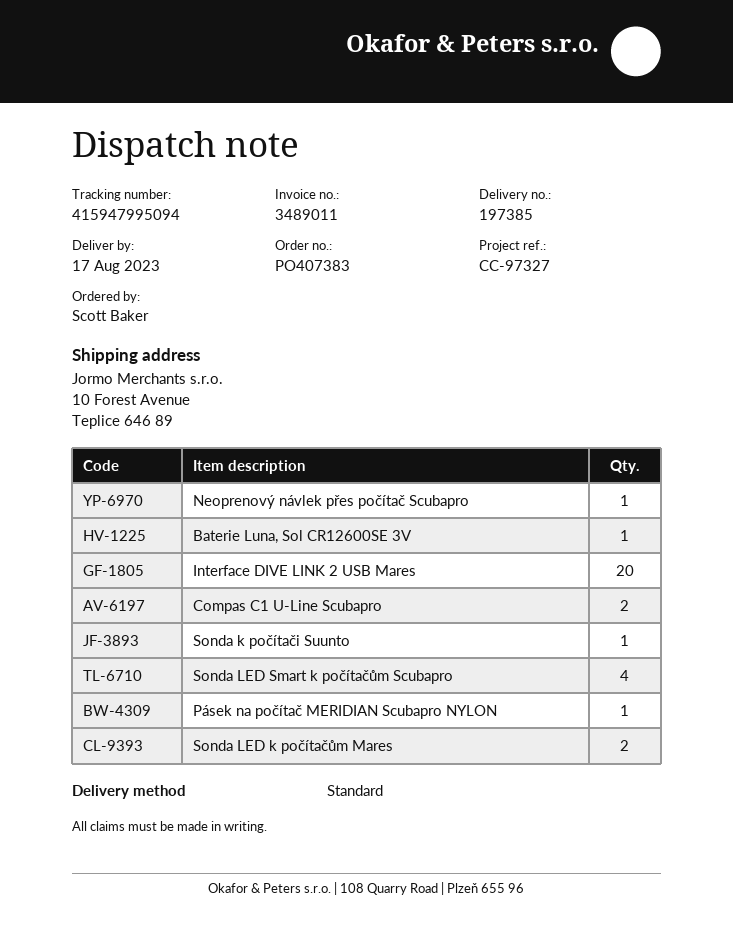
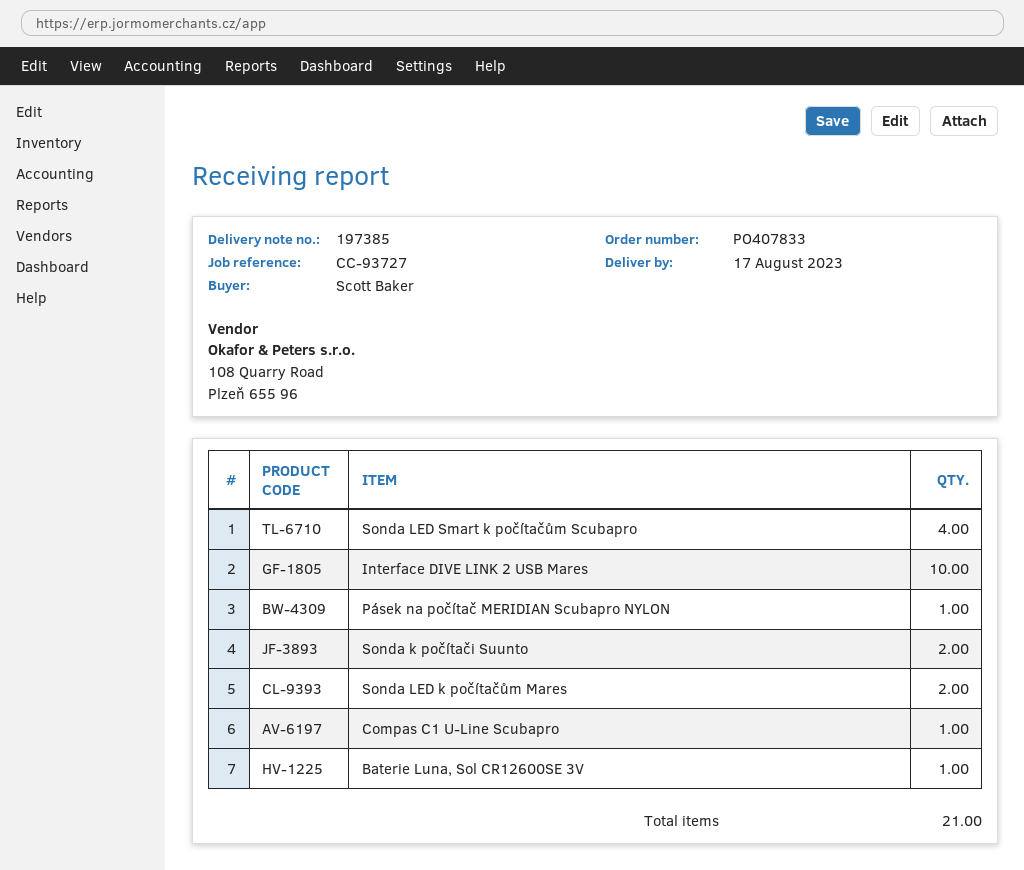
order number: PO407383 -> PO407833
reference: CC-97327 -> CC-93727
Neoprenový návlek přes počítač Scubapro: 1 -> none
Interface DIVE LINK 2 USB Mares: 20 -> 10
Compas C1 U-Line Scubapro: 2 -> 1
Sonda k počítači Suunto: 1 -> 2

